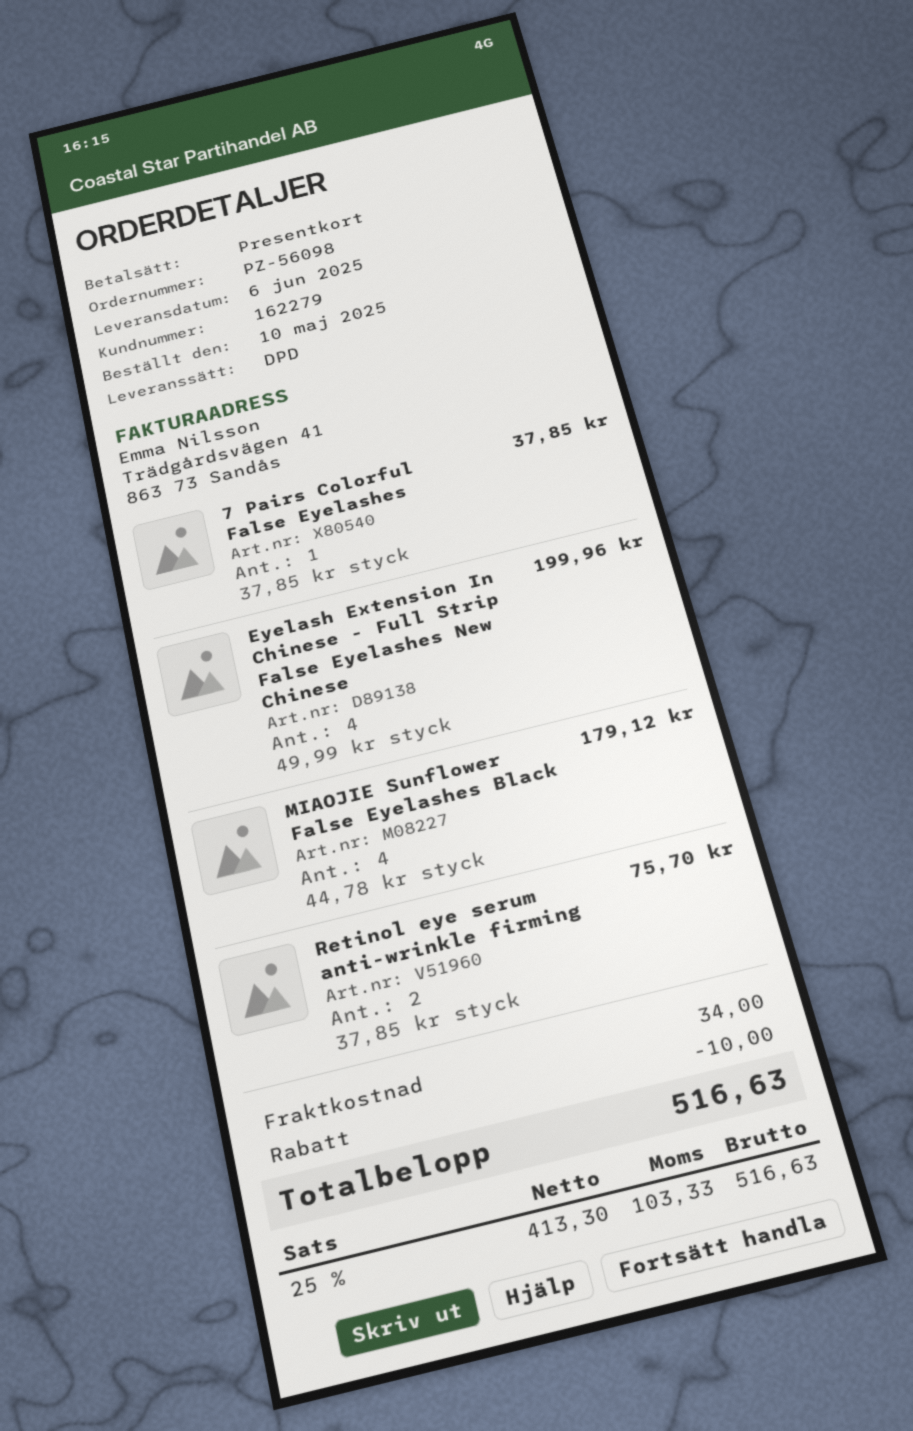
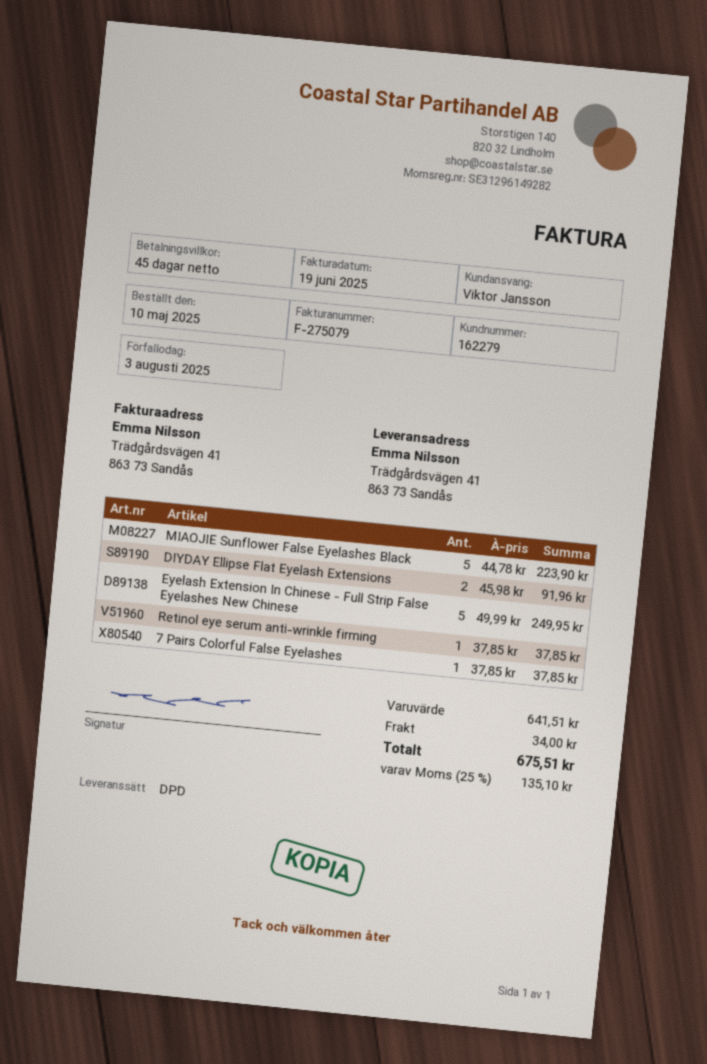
Eyelash Extension In Chinese - Full Strip False Eyelashes New Chinese: 4 x 49.99 = 199.96 -> 5 x 49.99 = 249.95
MIAOJIE Sunflower False Eyelashes Black: 4 x 44.78 = 179.12 -> 5 x 44.78 = 223.90
Retinol eye serum anti-wrinkle firming: 2 x 37.85 = 75.70 -> 1 x 37.85 = 37.85
DIYDAY Ellipse Flat Eyelash Extensions: none -> 2 x 45.98 = 91.96
discount: 10.00 -> none
tax: 25% = 103.33 -> 25% = 135.10
total: 516.63 -> 675.51

